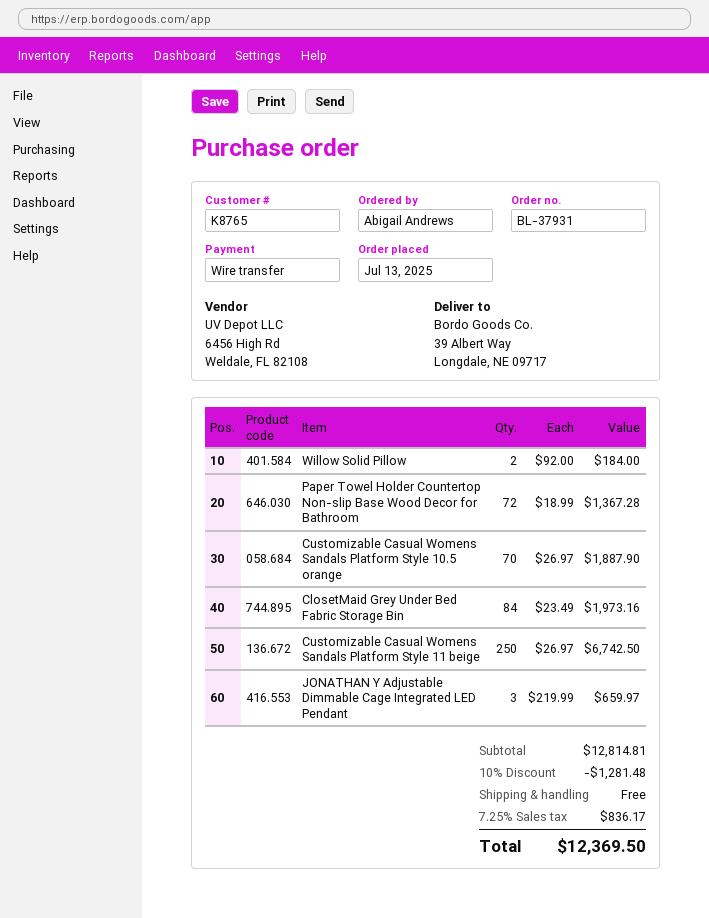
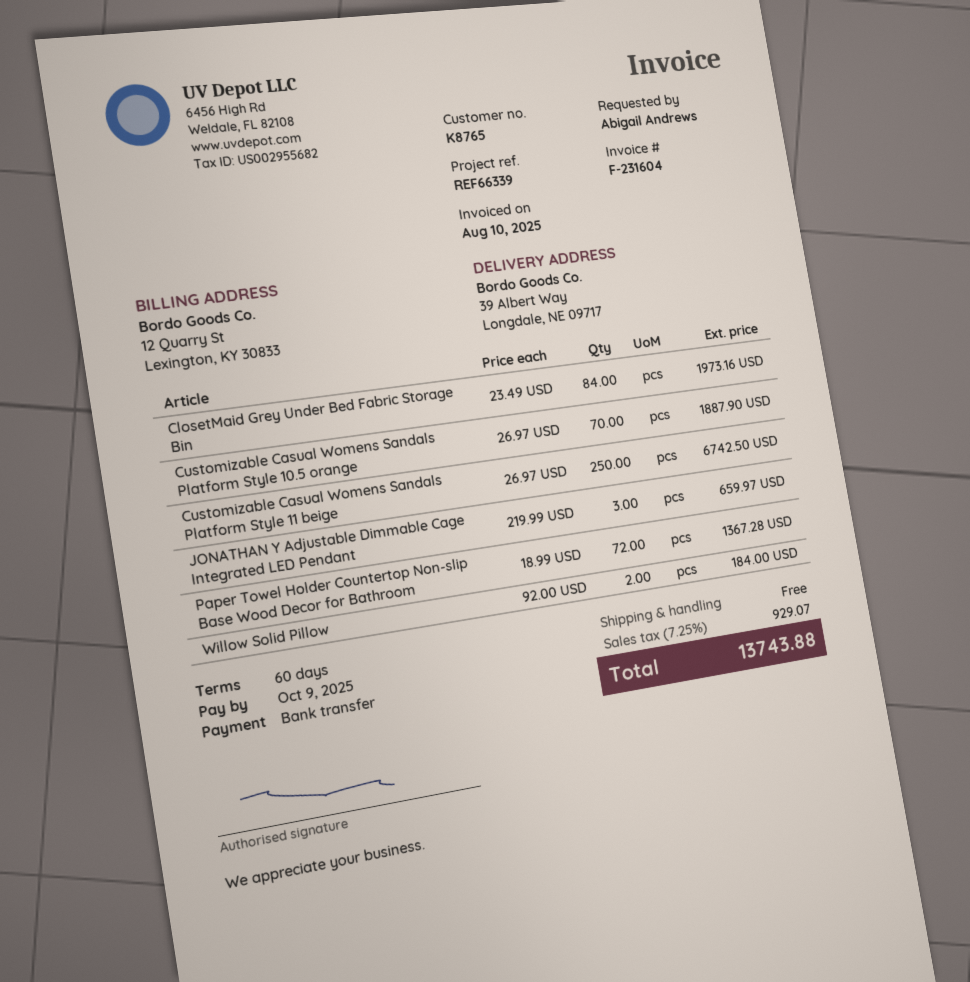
discount: 10% = 1281.48 -> none
tax: 7.25% = 836.17 -> 7.25% = 929.07
total: 12369.50 -> 13743.88

